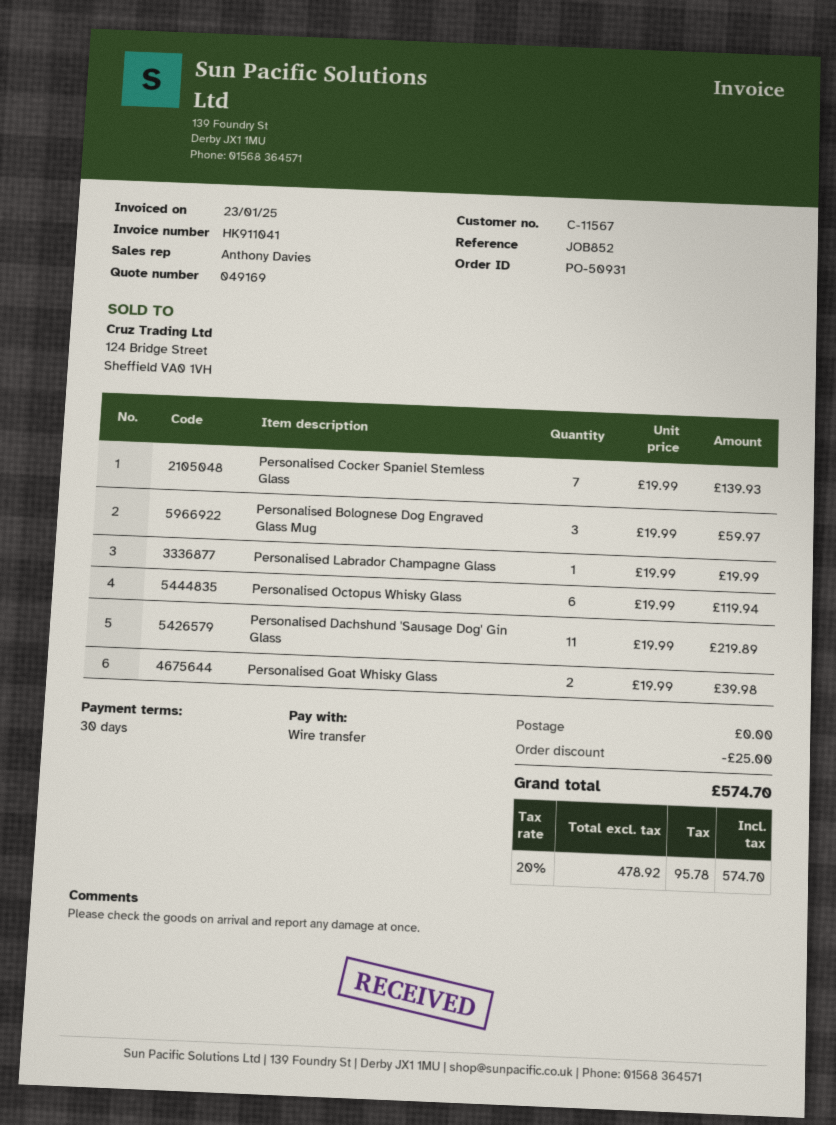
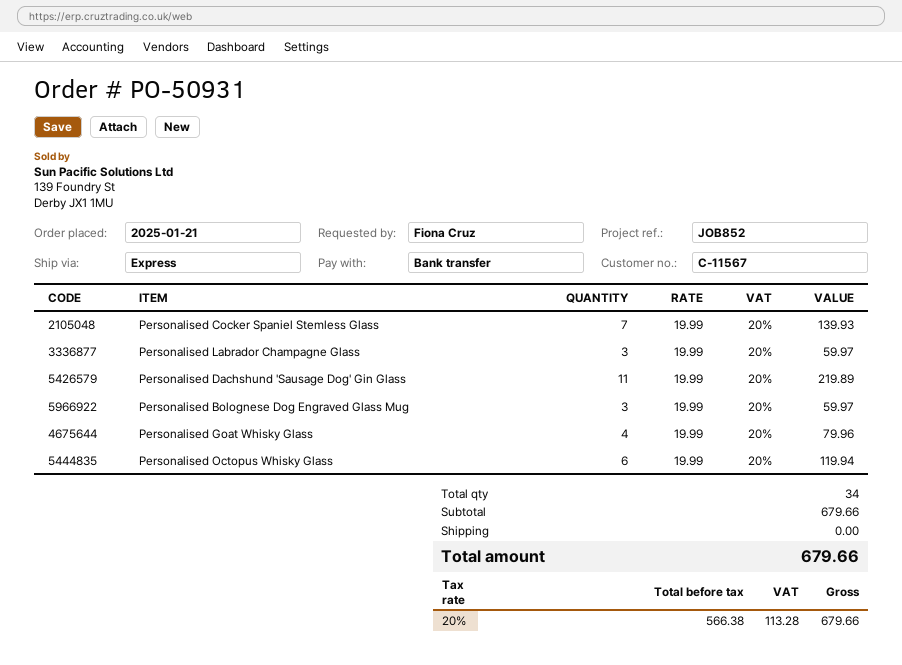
Personalised Labrador Champagne Glass: 1 x 19.99 = 19.99 -> 3 x 19.99 = 59.97
Personalised Goat Whisky Glass: 2 x 19.99 = 39.98 -> 4 x 19.99 = 79.96
discount: 25.00 -> none
net: 478.92 -> 566.38
tax: 20% = 95.78 -> 20% = 113.28
total: 574.70 -> 679.66

